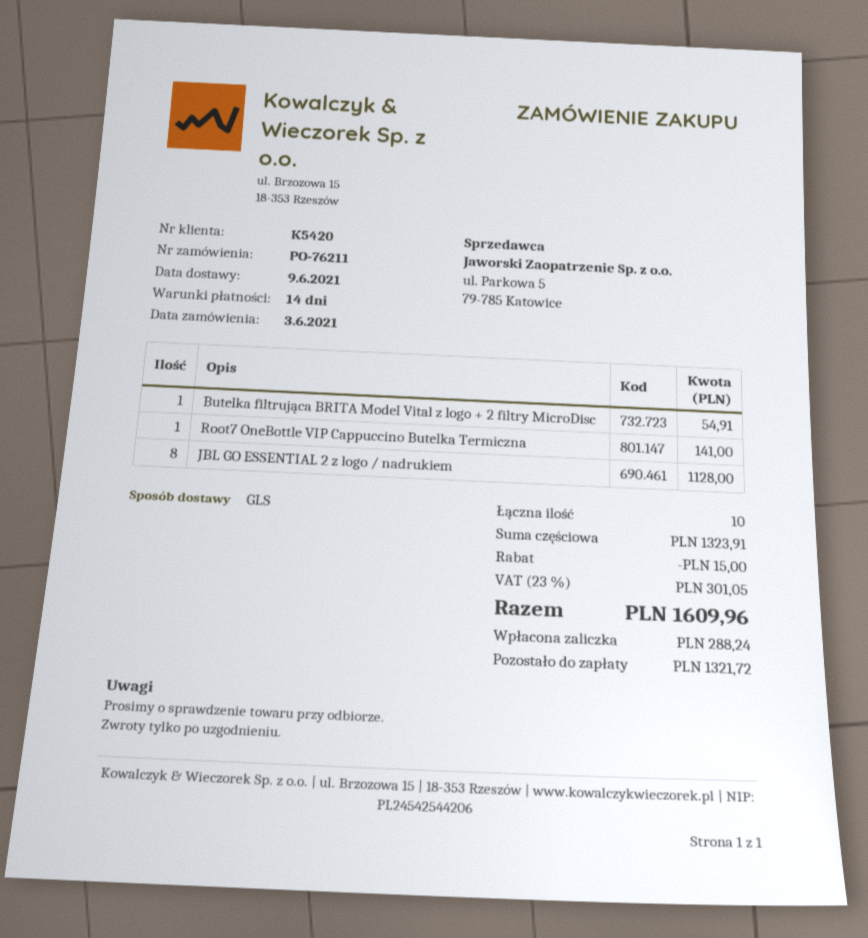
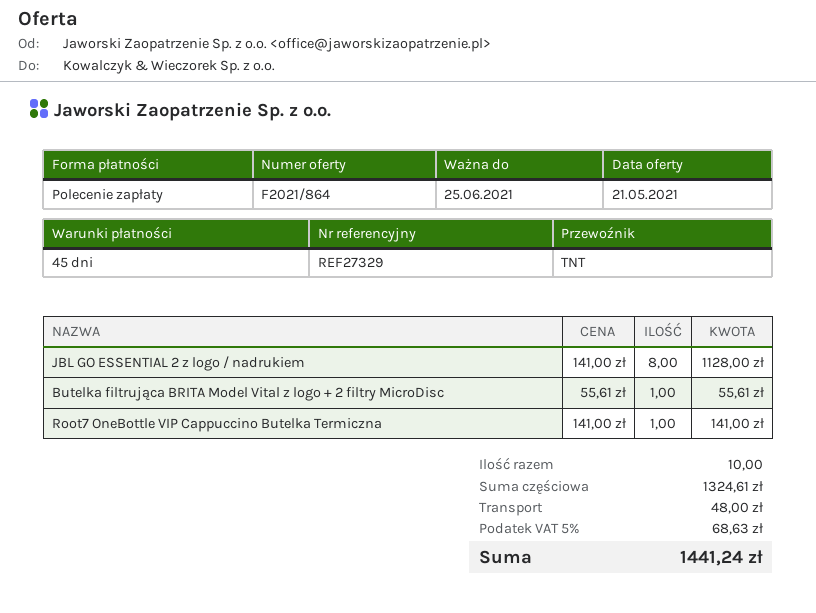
payment terms: 14 days -> 45 days
shipping method: GLS -> TNT
Butelka filtrująca BRITA Model Vital z logo + 2 filtry MicroDisc: 1 for 54.91 -> 1 for 55.61
subtotal: 1323.91 -> 1324.61
discount: 15.00 -> none
shipping: none -> 48.00
tax: 23% = 301.05 -> 5% = 68.63
total: 1609.96 -> 1441.24

